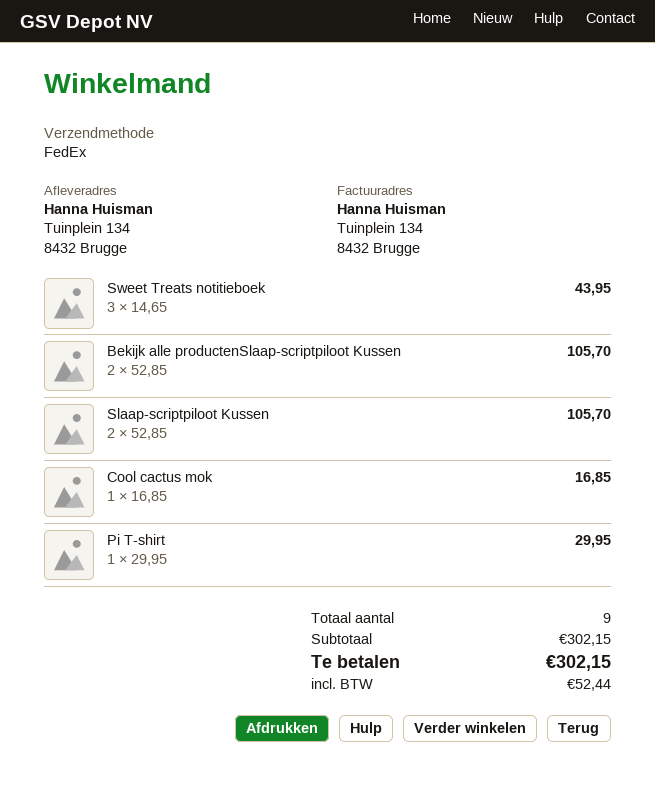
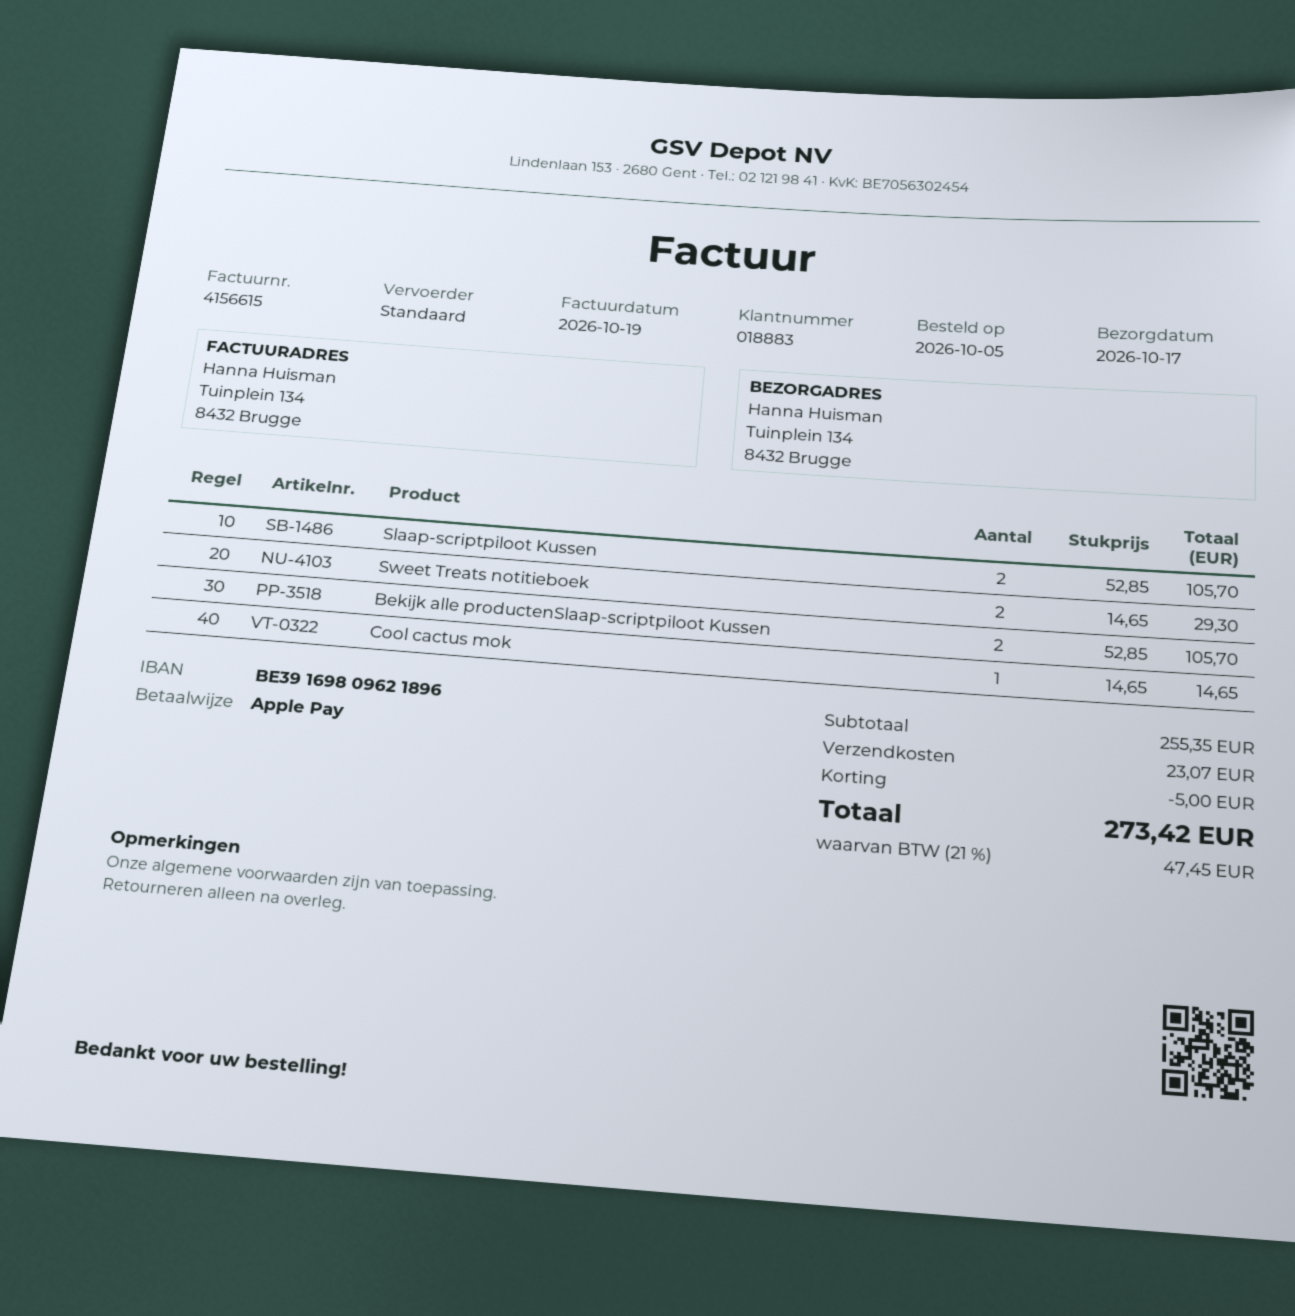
shipping method: FedEx -> standard
Sweet Treats notitieboek: 3 x 14.65 = 43.95 -> 2 x 14.65 = 29.30
Cool cactus mok: 1 x 16.85 = 16.85 -> 1 x 14.65 = 14.65
Pi T-shirt: 1 x 29.95 = 29.95 -> none
subtotal: 302.15 -> 255.35
discount: none -> 5.00
shipping: none -> 23.07
tax: 52.44 -> 47.45
total: 302.15 -> 273.42

